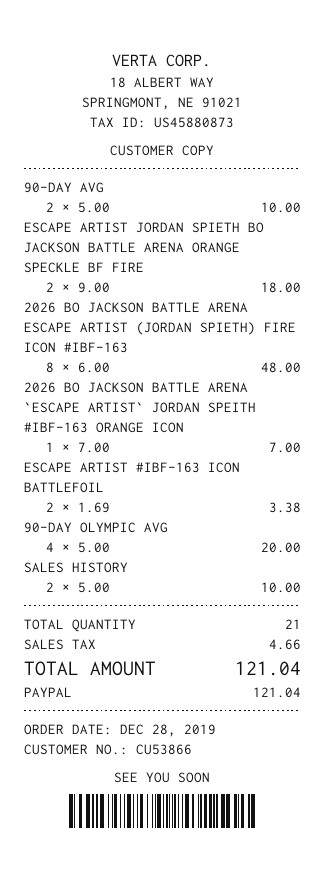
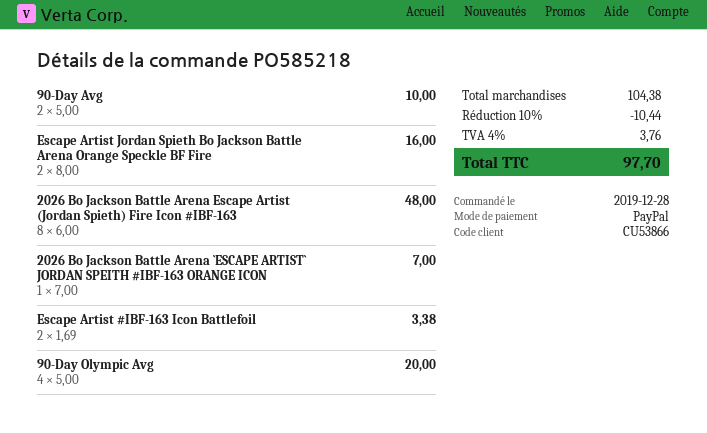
ESCAPE ARTIST JORDAN SPIETH BO JACKSON BATTLE ARENA ORANGE SPECKLE BF FIRE: 2 x 9.00 = 18.00 -> 2 x 8.00 = 16.00
SALES HISTORY: 2 x 5.00 = 10.00 -> none
discount: none -> 10% = 10.44
tax: 4.66 -> 3.76
total: 121.04 -> 97.70

